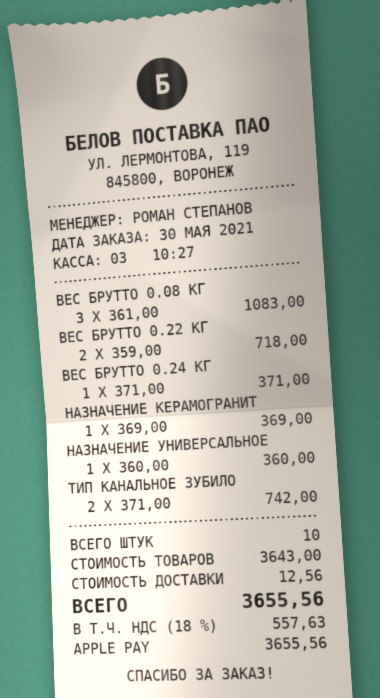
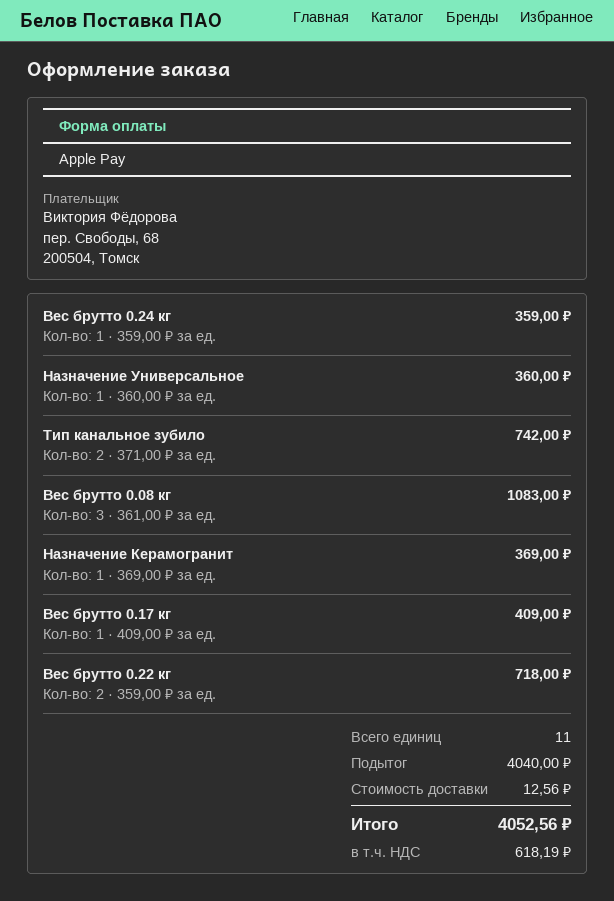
ВЕС БРУТТО 0.24 КГ: 1 x 371.00 = 371.00 -> 1 x 359.00 = 359.00
Вес брутто 0.17 кг: none -> 1 x 409.00 = 409.00
total quantity: 10 -> 11
subtotal: 3643.00 -> 4040.00
tax: 557.63 -> 618.19
total: 3655.56 -> 4052.56

